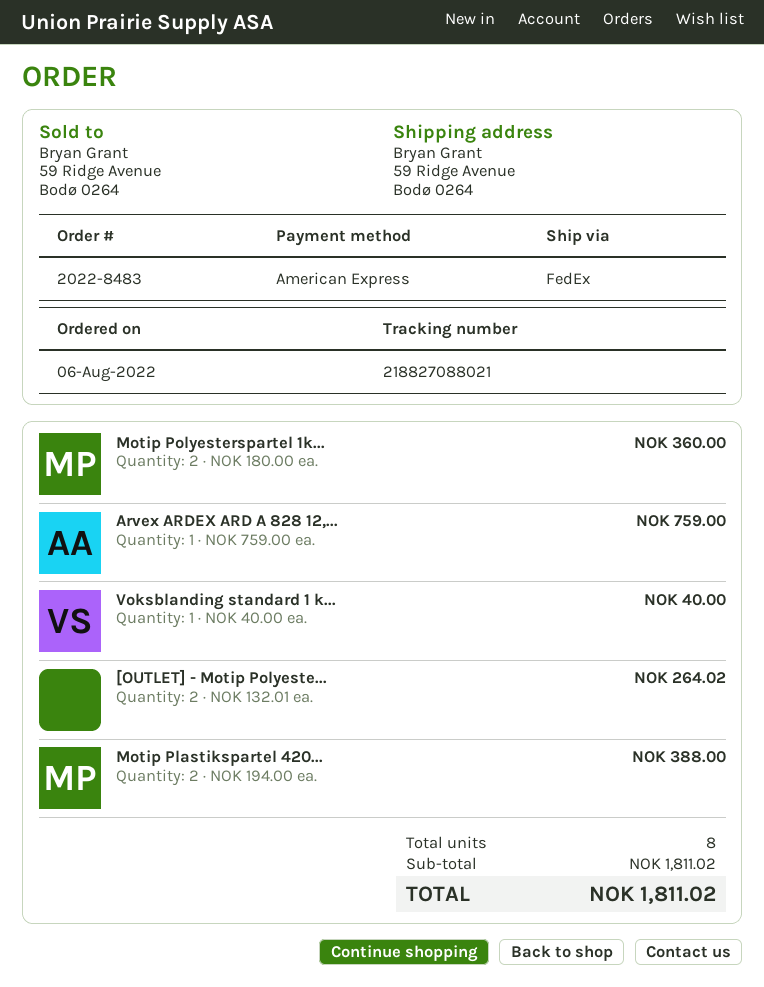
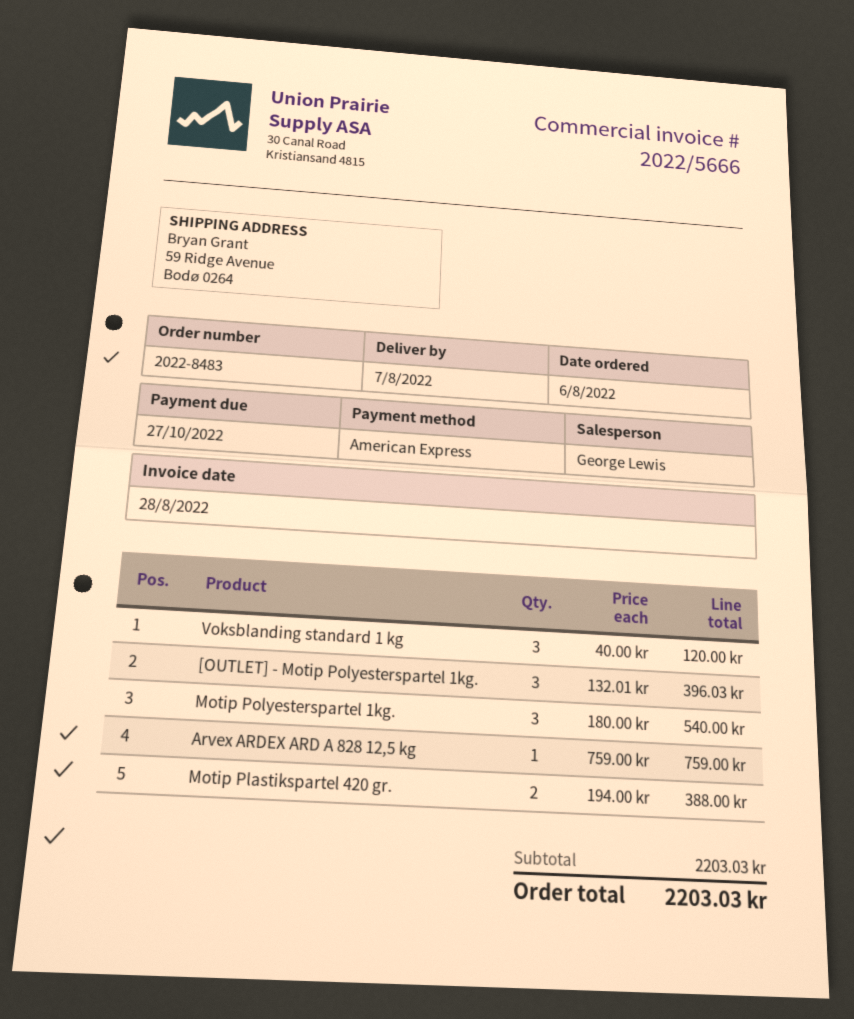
Motip Polyesterspartel 1k...: 2 x 180.00 = 360.00 -> 3 x 180.00 = 540.00
Voksblanding standard 1 k...: 1 x 40.00 = 40.00 -> 3 x 40.00 = 120.00
[OUTLET] - Motip Polyeste...: 2 x 132.01 = 264.02 -> 3 x 132.01 = 396.03
subtotal: 1811.02 -> 2203.03
total: 1811.02 -> 2203.03

